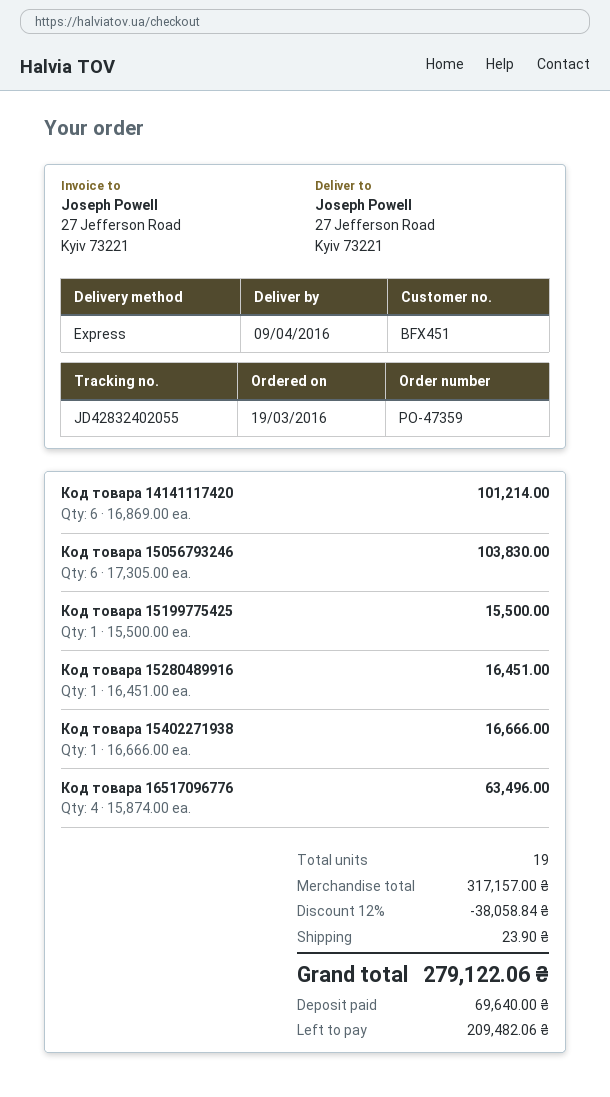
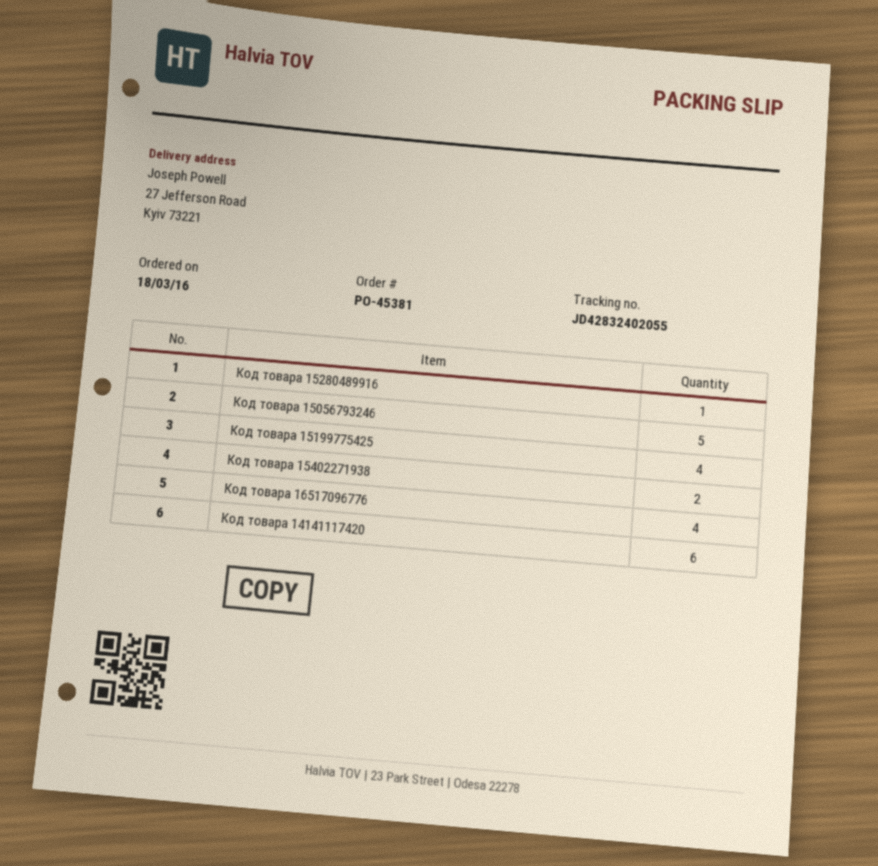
order number: PO-47359 -> PO-45381
order date: 2016-03-19 -> 2016-03-18
Код товара 15056793246: 6 -> 5
Код товара 15199775425: 1 -> 4
Код товара 15402271938: 1 -> 2

